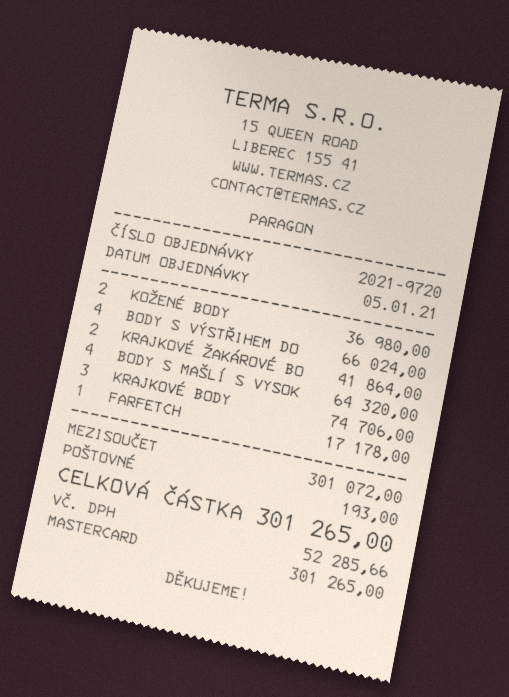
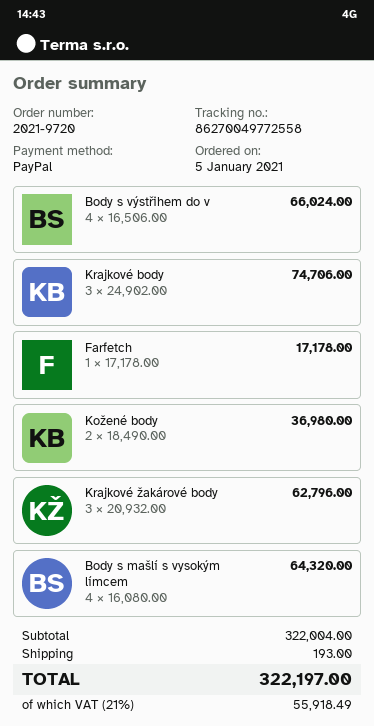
payment method: Mastercard -> PayPal
KRAJKOVÉ ŽAKÁROVÉ BO: 2 for 41864.00 -> 3 for 62796.00
subtotal: 301072.00 -> 322004.00
tax: 52285.66 -> 55918.49
total: 301265.00 -> 322197.00

